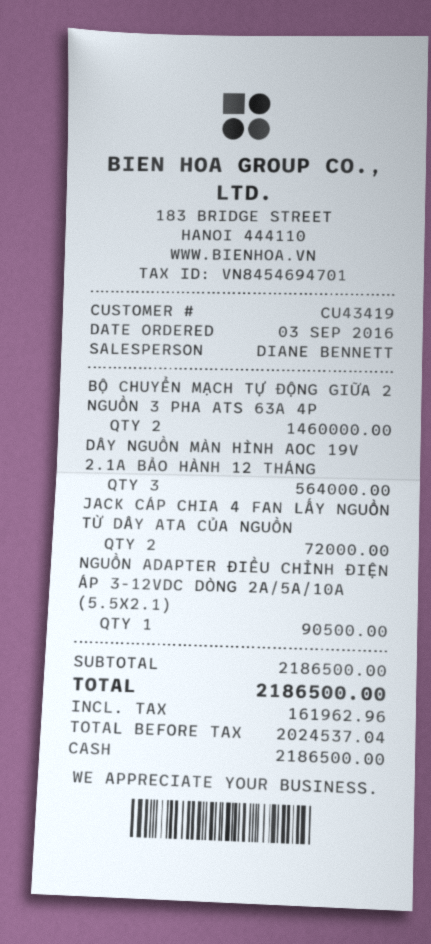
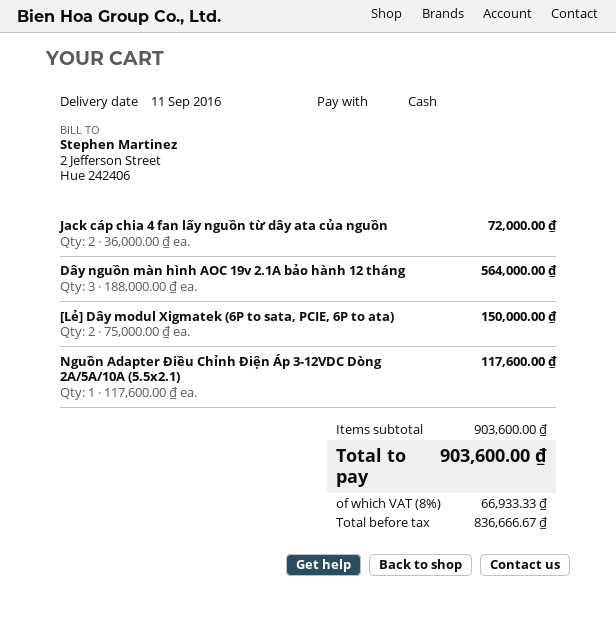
BỘ CHUYỂN MẠCH TỰ ĐỘNG GIỮA 2 NGUỒN 3 PHA ATS 63A 4P: 2 for 1460000.00 -> none
NGUỒN ADAPTER ĐIỀU CHỈNH ĐIỆN ÁP 3-12VDC DÒNG 2A/5A/10A (5.5X2.1): 1 for 90500.00 -> 1 for 117600.00
[Lẻ] Dây modul Xigmatek (6P to sata, PCIE, 6P to ata): none -> 2 for 150000.00
subtotal: 2186500.00 -> 903600.00
net: 2024537.04 -> 836666.67
tax: 161962.96 -> 66933.33
total: 2186500.00 -> 903600.00

